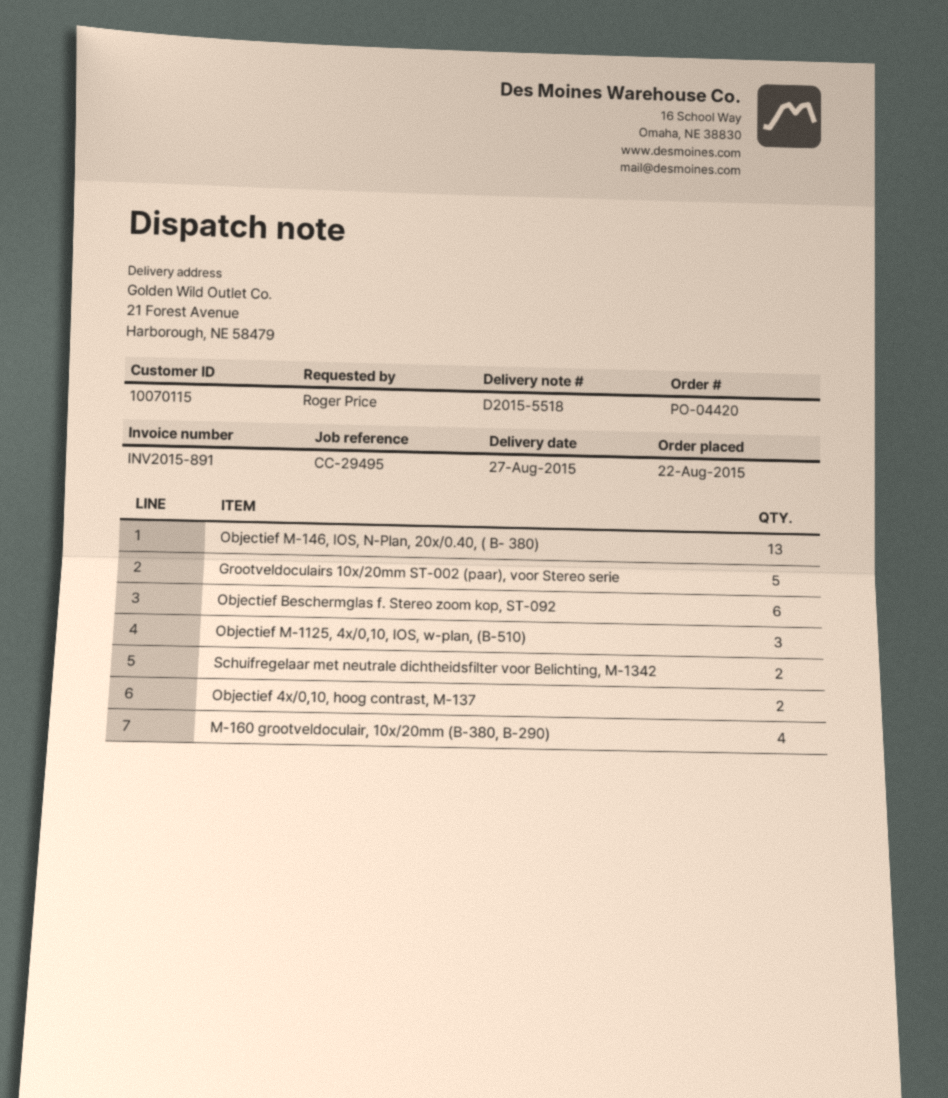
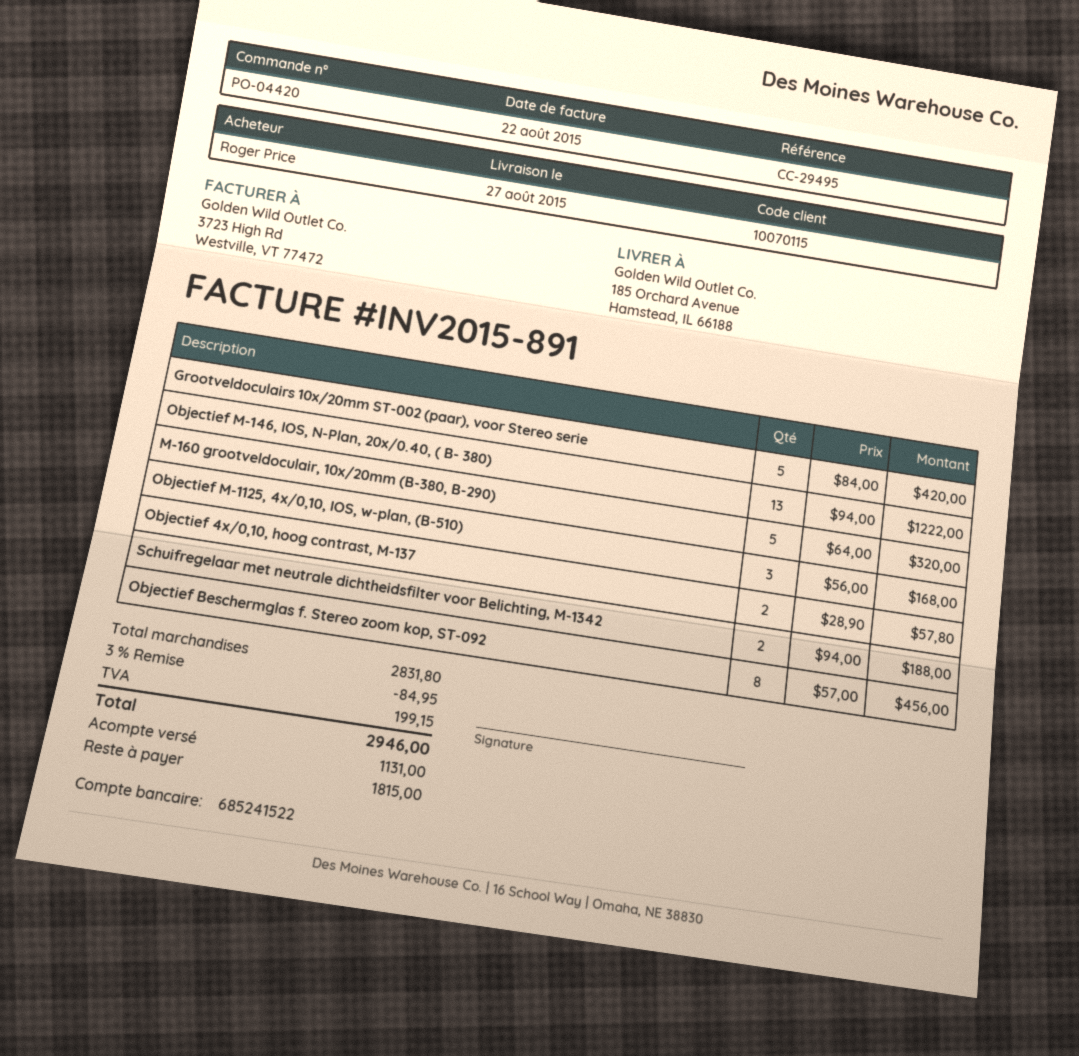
ship to: 21 Forest Avenue, Harborough, NE 58479 -> 185 Orchard Avenue, Hamstead, IL 66188
Objectief Beschermglas f. Stereo zoom kop, ST-092: 6 -> 8
M-160 grootveldoculair, 10x/20mm (B-380, B-290): 4 -> 5

